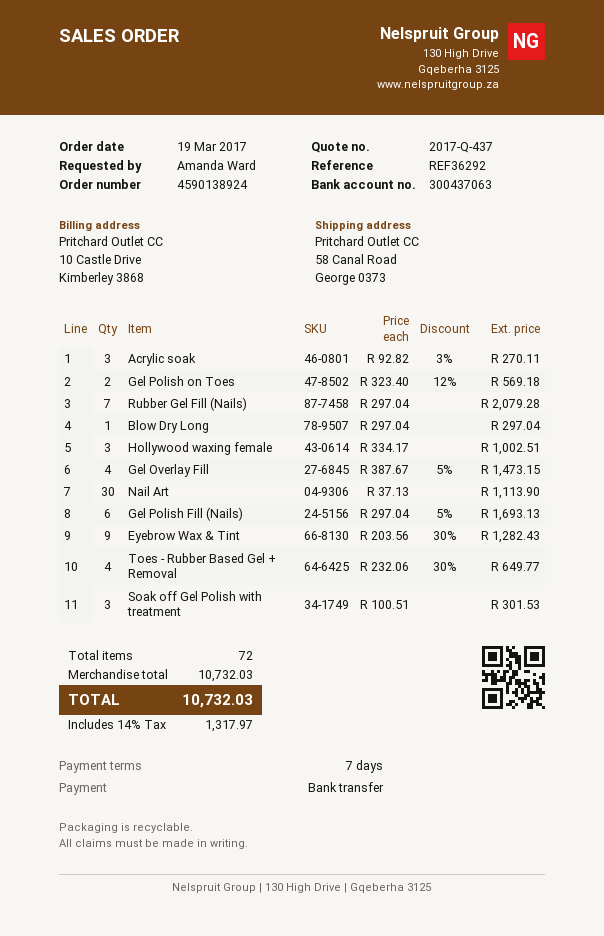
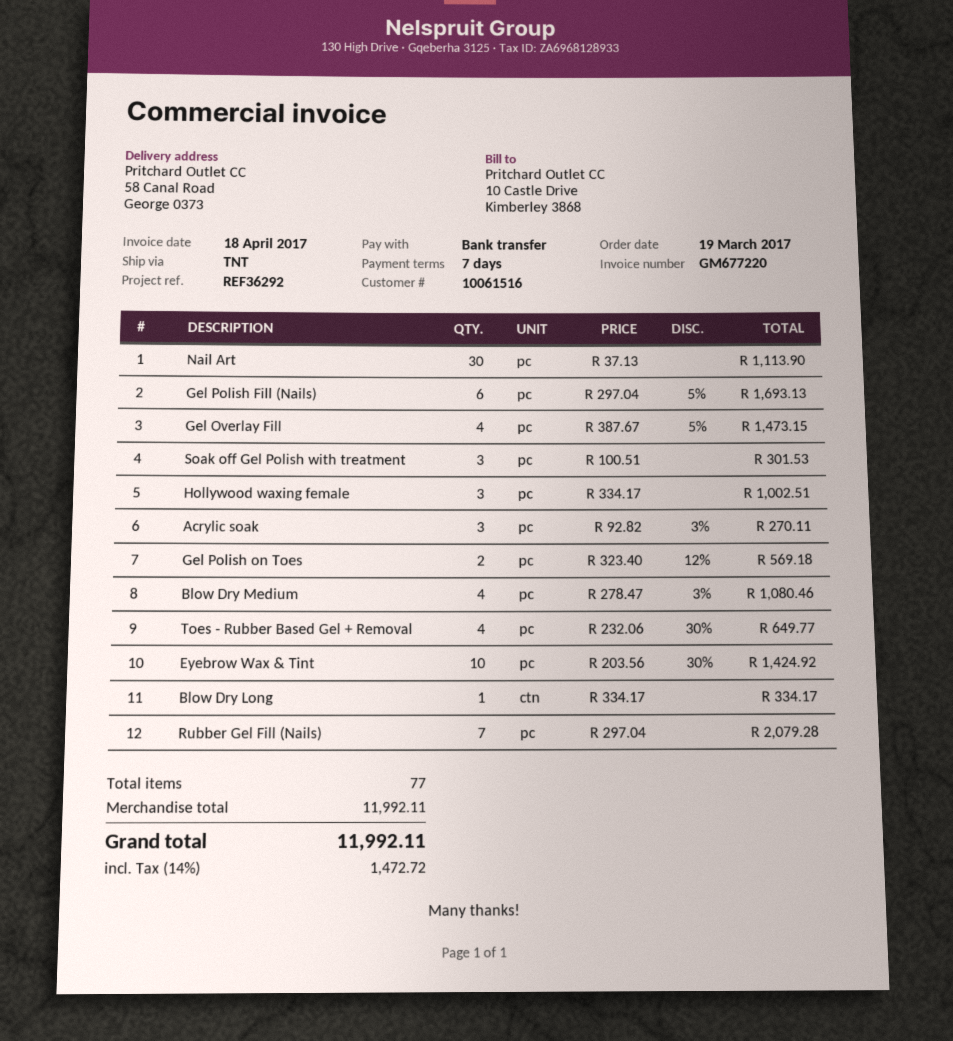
Blow Dry Long: 1 x 297.04 = 297.04 -> 1 x 334.17 = 334.17
Eyebrow Wax & Tint: 9 x 203.56 - 30% = 1282.43 -> 10 x 203.56 - 30% = 1424.92
Blow Dry Medium: none -> 4 x 278.47 - 3% = 1080.46
total quantity: 72 -> 77
subtotal: 10732.03 -> 11992.11
tax: 14% = 1317.97 -> 14% = 1472.72
total: 10732.03 -> 11992.11

